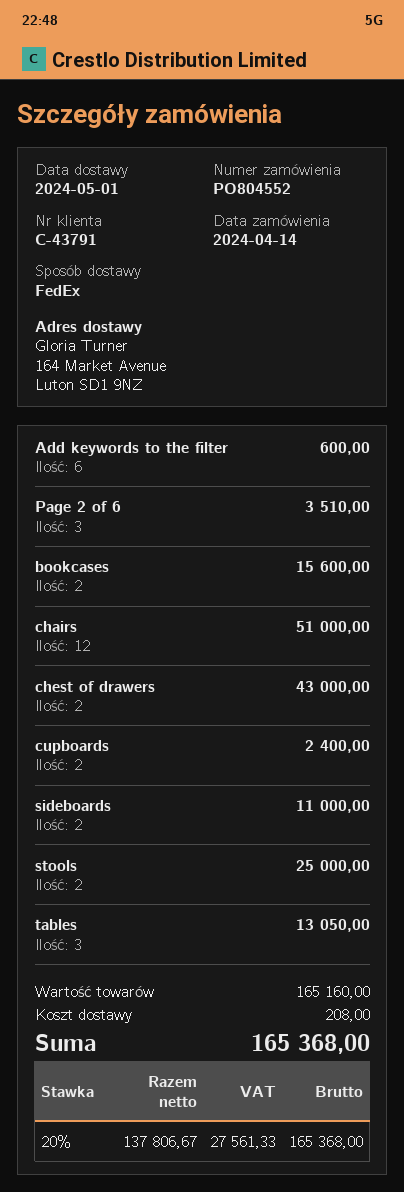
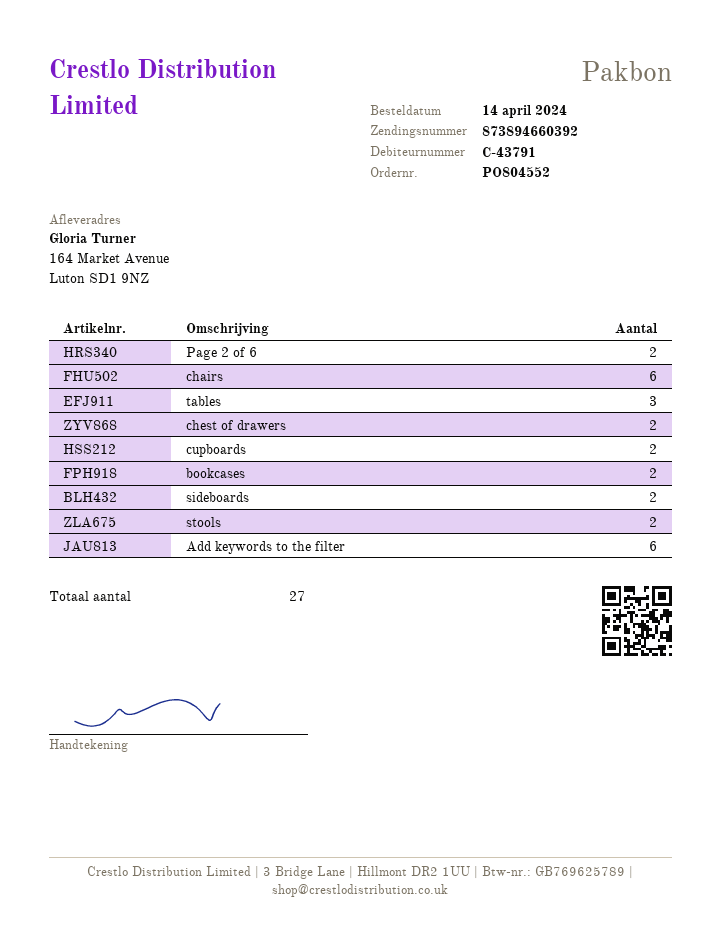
Page 2 of 6: 3 -> 2
chairs: 12 -> 6

